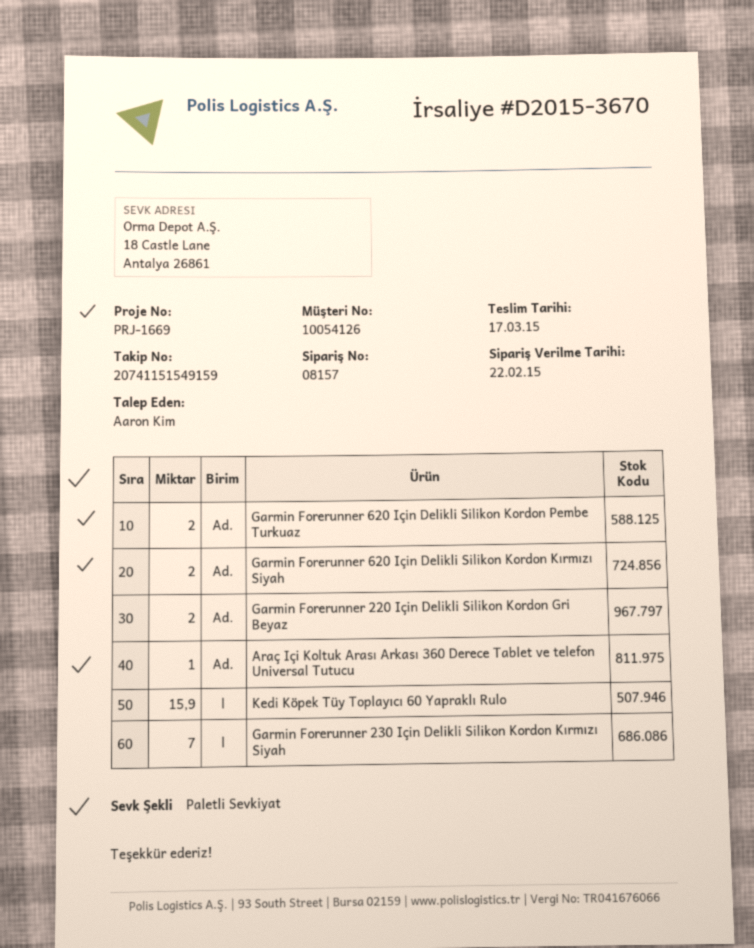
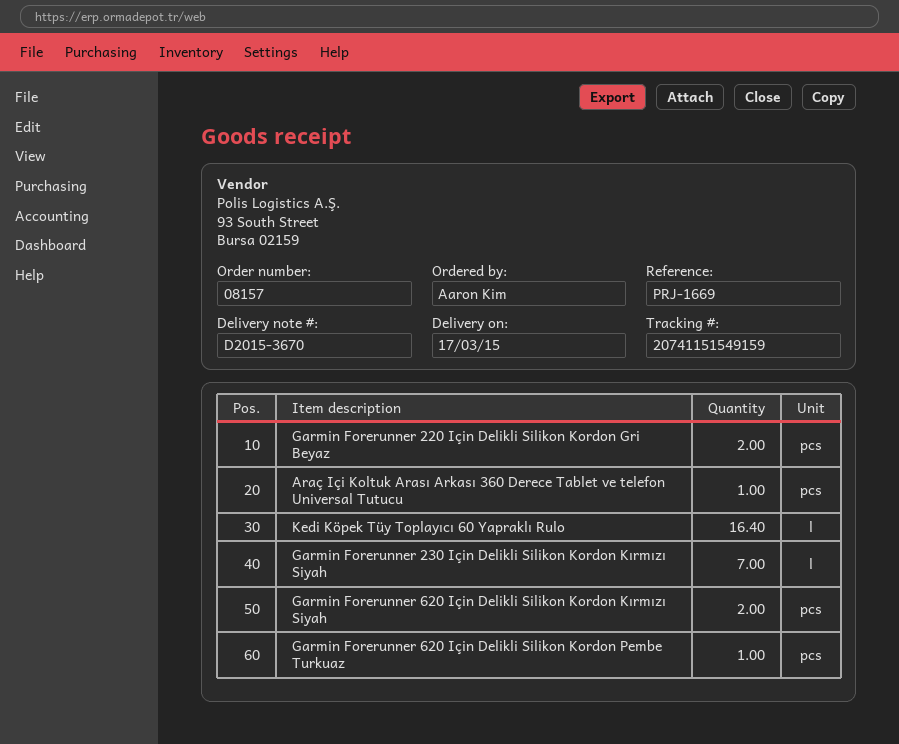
Garmin Forerunner 620 Için Delikli Silikon Kordon Pembe Turkuaz: 2 -> 1
Kedi Köpek Tüy Toplayıcı 60 Yapraklı Rulo: 15.9 -> 16.4

